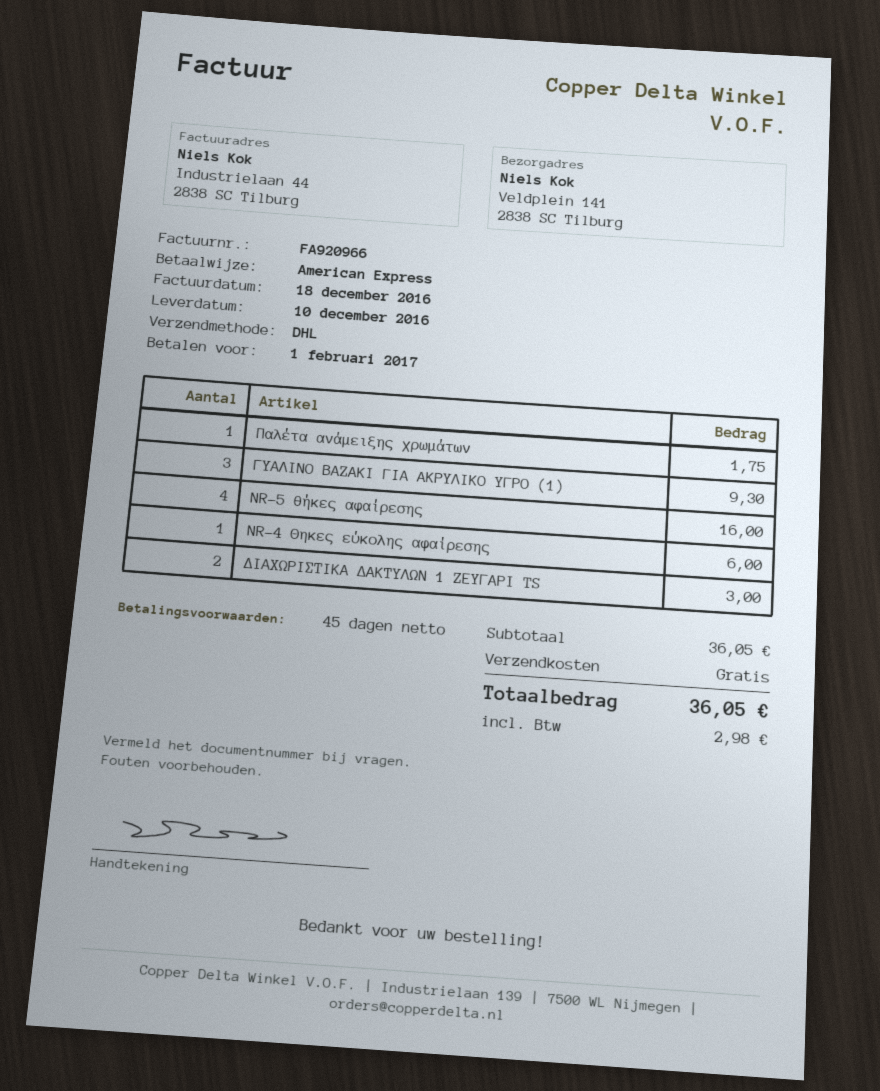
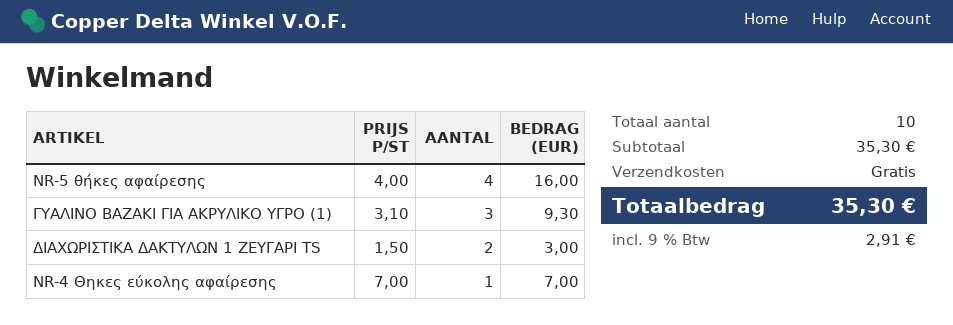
Παλέτα ανάμειξης χρωμάτων: 1 for 1.75 -> none
NR-4 Θηκες εύκολης αφαίρεσης: 1 for 6.00 -> 1 for 7.00
subtotal: 36.05 -> 35.30
tax: 2.98 -> 2.91
total: 36.05 -> 35.30

